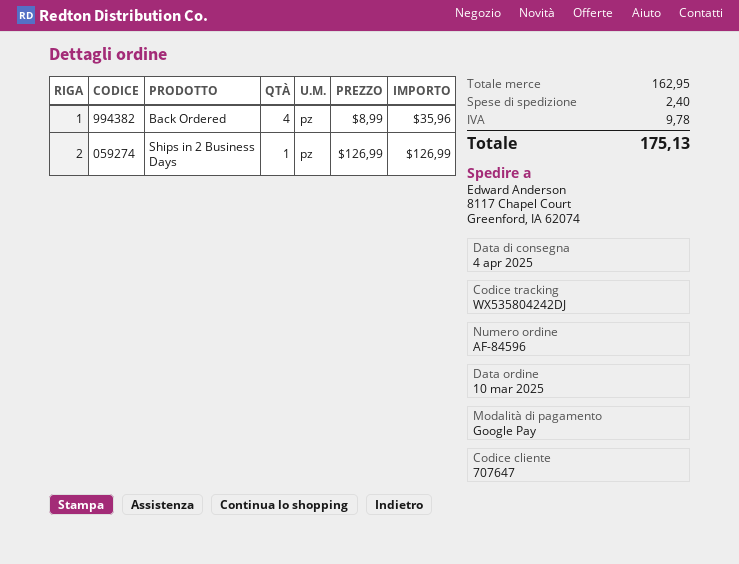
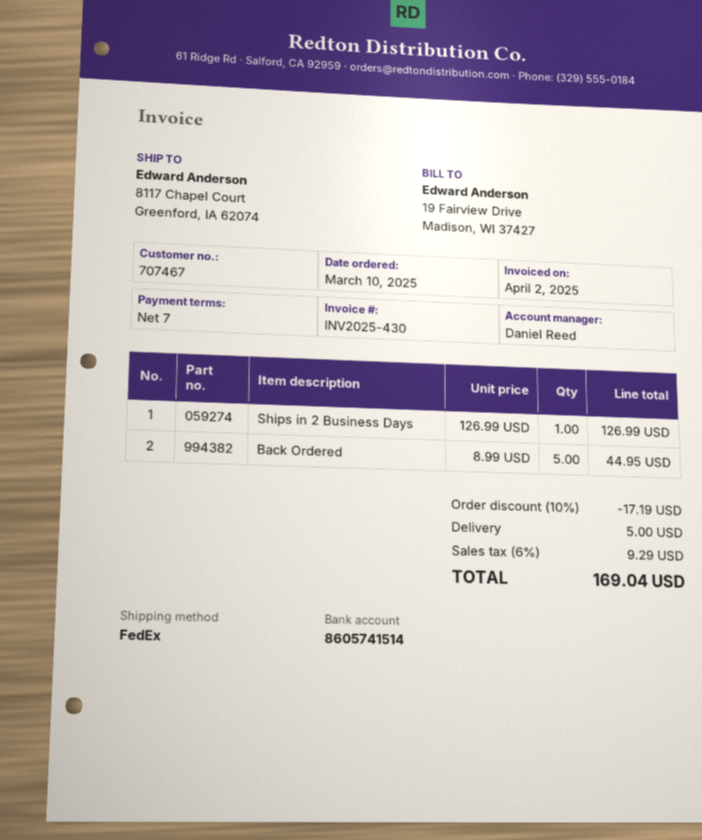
customer number: 707647 -> 707467
Back Ordered: 4 x 8.99 = 35.96 -> 5 x 8.99 = 44.95
discount: none -> 10% = 17.19
shipping: 2.40 -> 5.00
tax: 9.78 -> 9.29
total: 175.13 -> 169.04

